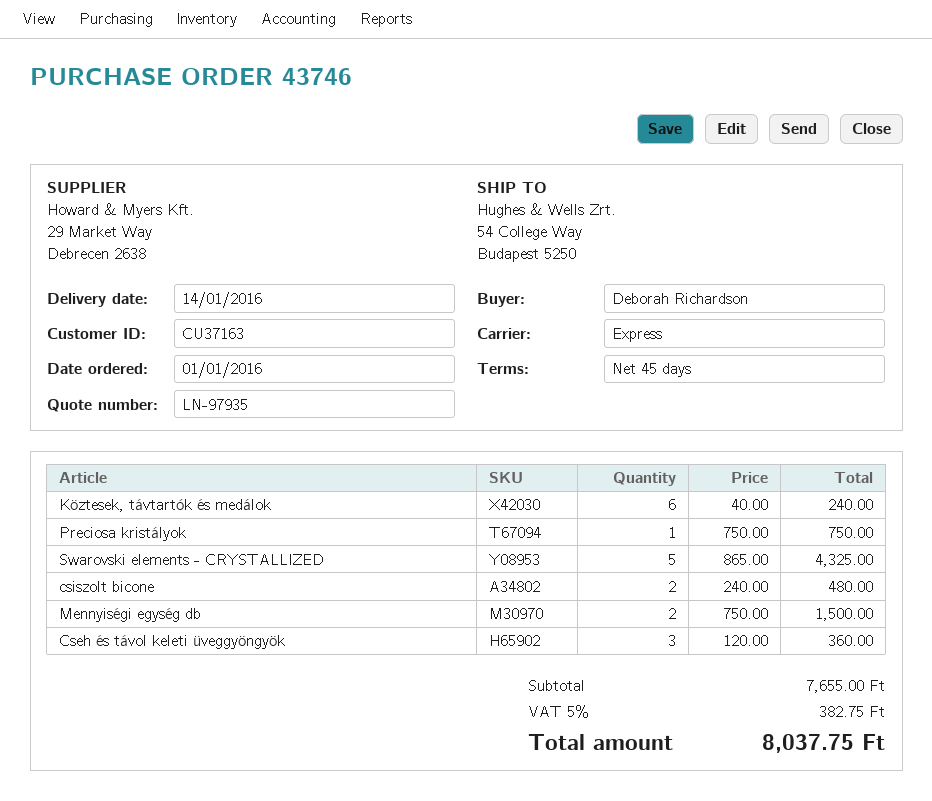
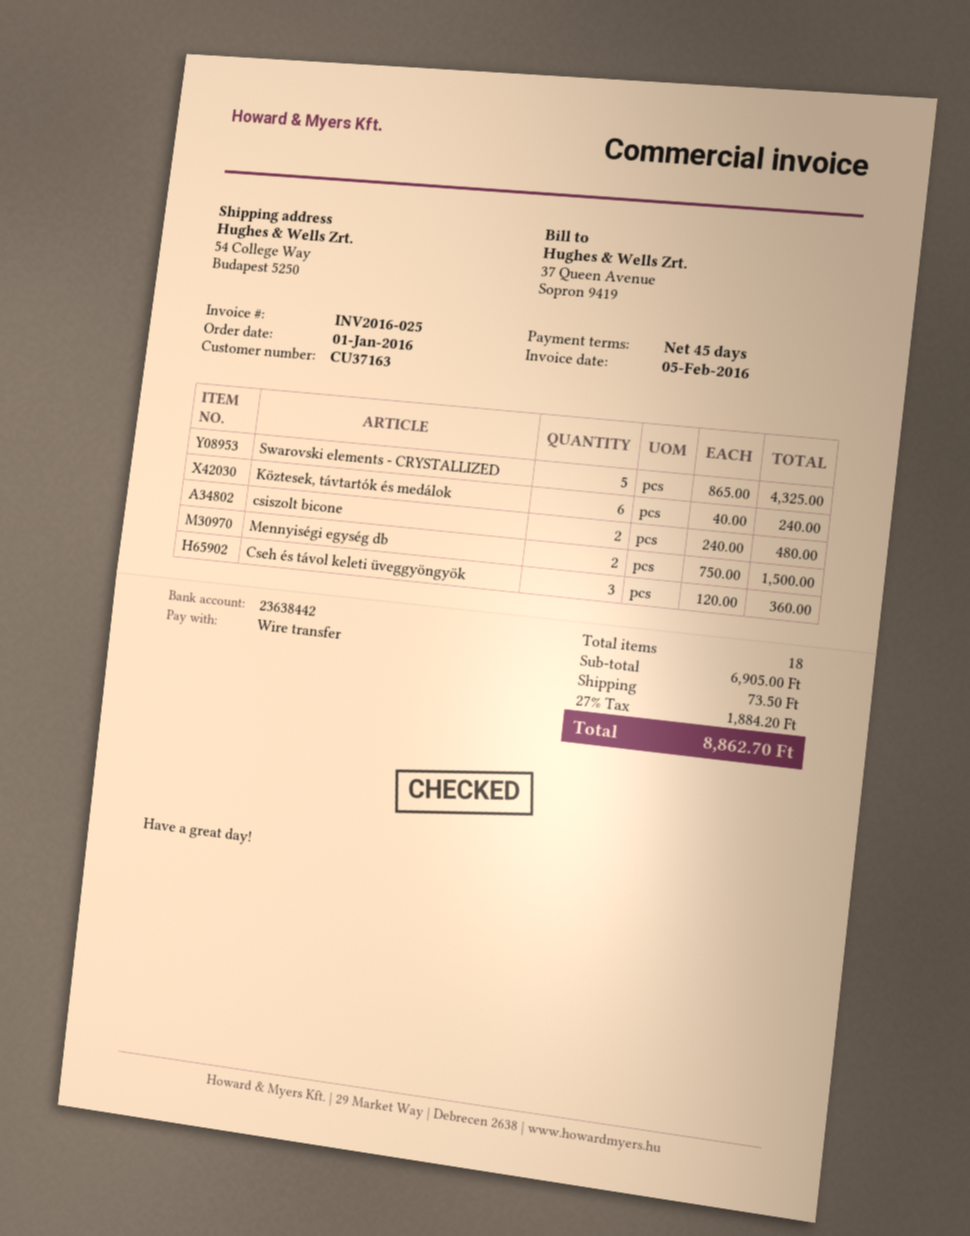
Preciosa kristályok: 1 x 750.00 = 750.00 -> none
subtotal: 7655.00 -> 6905.00
shipping: none -> 73.50
tax: 5% = 382.75 -> 27% = 1884.20
total: 8037.75 -> 8862.70

